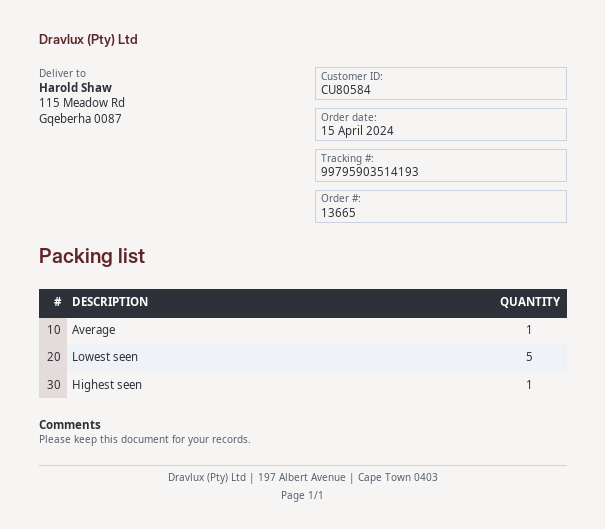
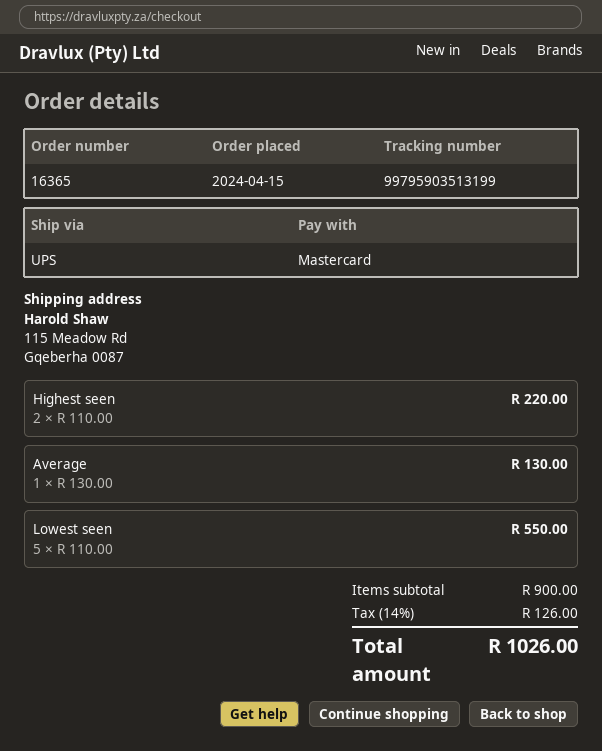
order number: 13665 -> 16365
tracking number: 99795903514193 -> 99795903513199
Highest seen: 1 -> 2

